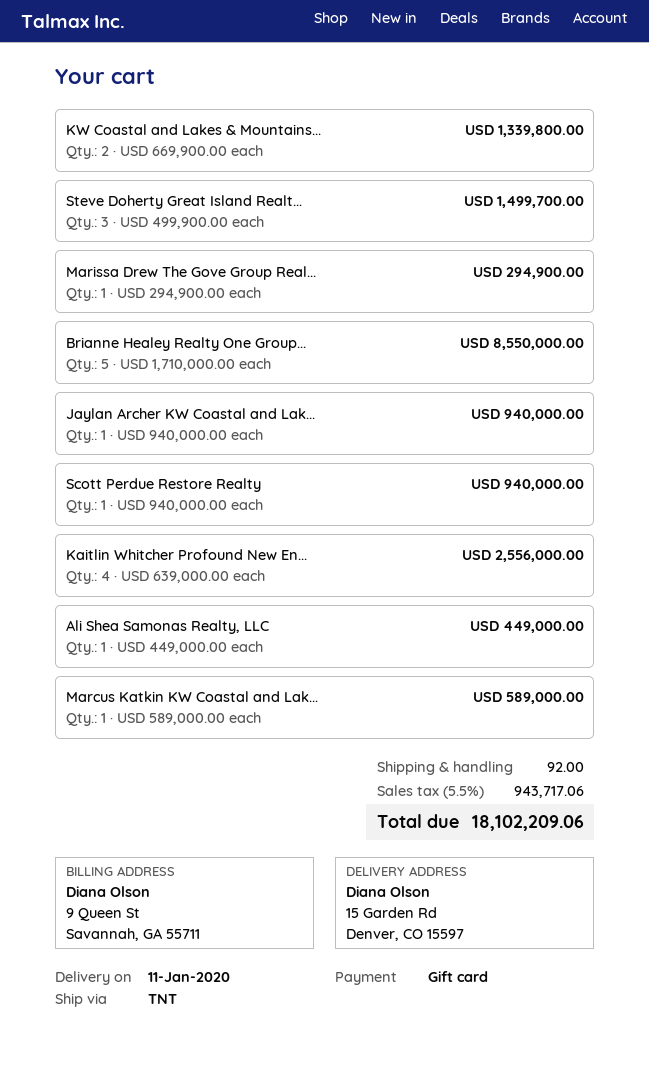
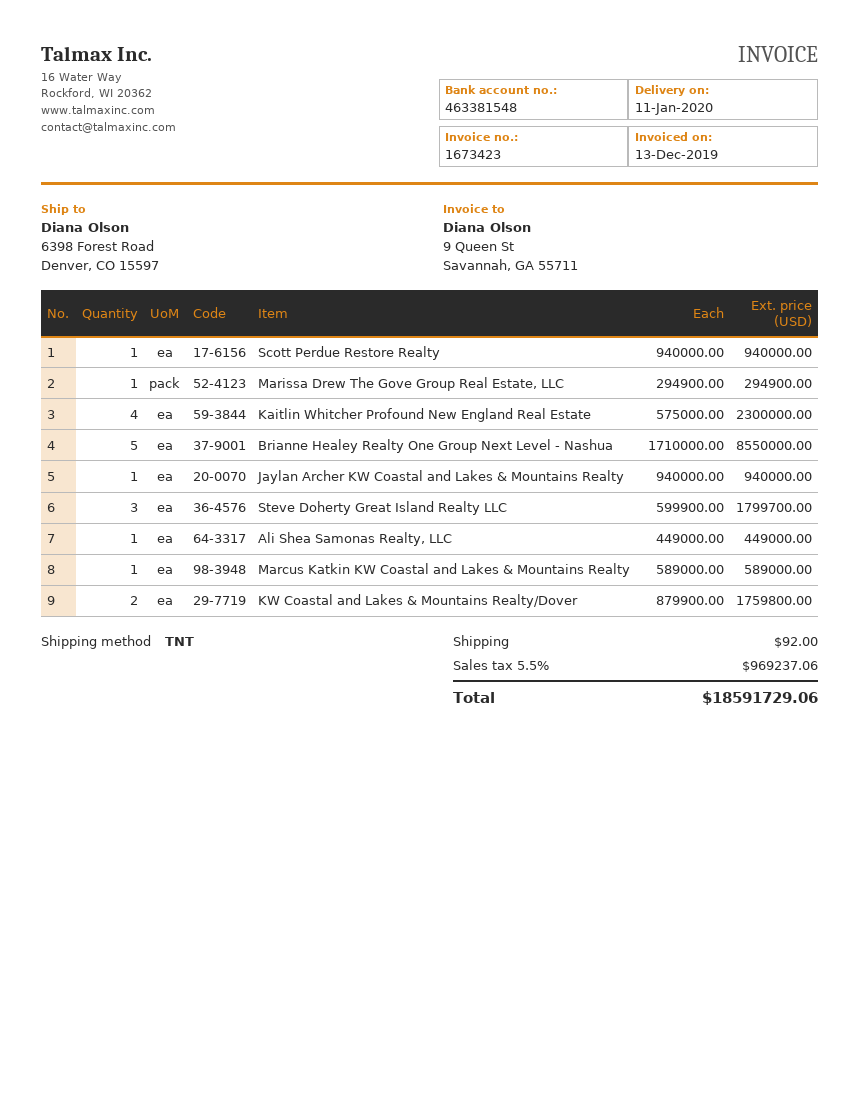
ship to: 15 Garden Rd, Denver, CO 15597 -> 6398 Forest Road, Denver, CO 15597
KW Coastal and Lakes & Mountains...: 2 x 669900.00 = 1339800.00 -> 2 x 879900.00 = 1759800.00
Steve Doherty Great Island Realt...: 3 x 499900.00 = 1499700.00 -> 3 x 599900.00 = 1799700.00
Kaitlin Whitcher Profound New En...: 4 x 639000.00 = 2556000.00 -> 4 x 575000.00 = 2300000.00
tax: 5.5% = 943717.06 -> 5.5% = 969237.06
total: 18102209.06 -> 18591729.06

